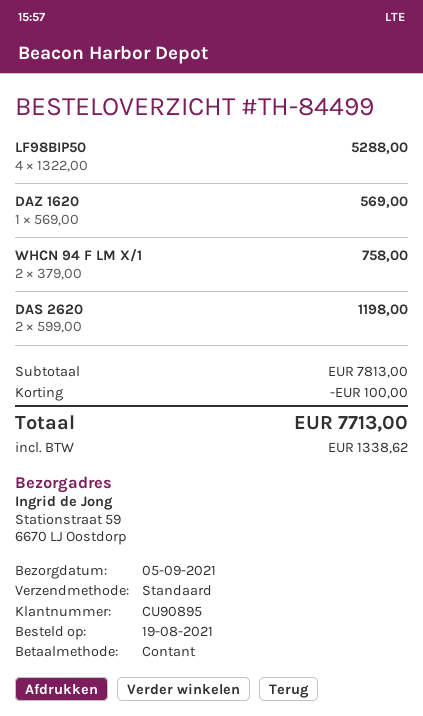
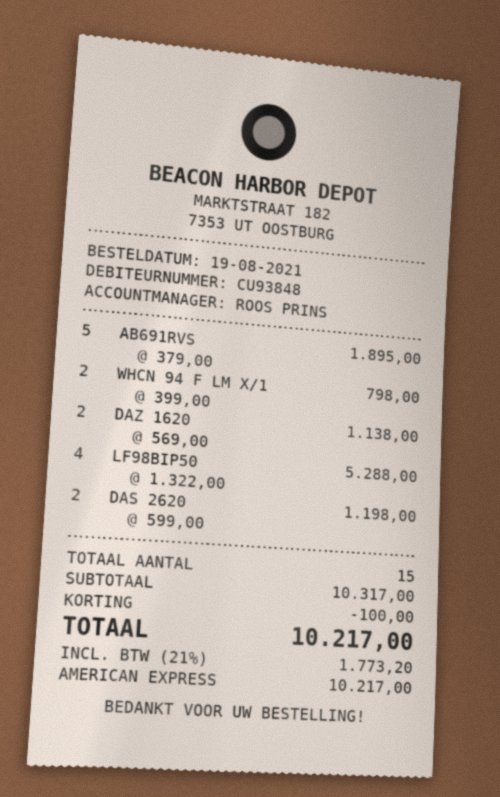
customer number: CU90895 -> CU93848
payment method: cash -> American Express
DAZ 1620: 1 x 569.00 = 569.00 -> 2 x 569.00 = 1138.00
WHCN 94 F LM X/1: 2 x 379.00 = 758.00 -> 2 x 399.00 = 798.00
AB691RVS: none -> 5 x 379.00 = 1895.00
subtotal: 7813.00 -> 10317.00
tax: 1338.62 -> 1773.20
total: 7713.00 -> 10217.00

